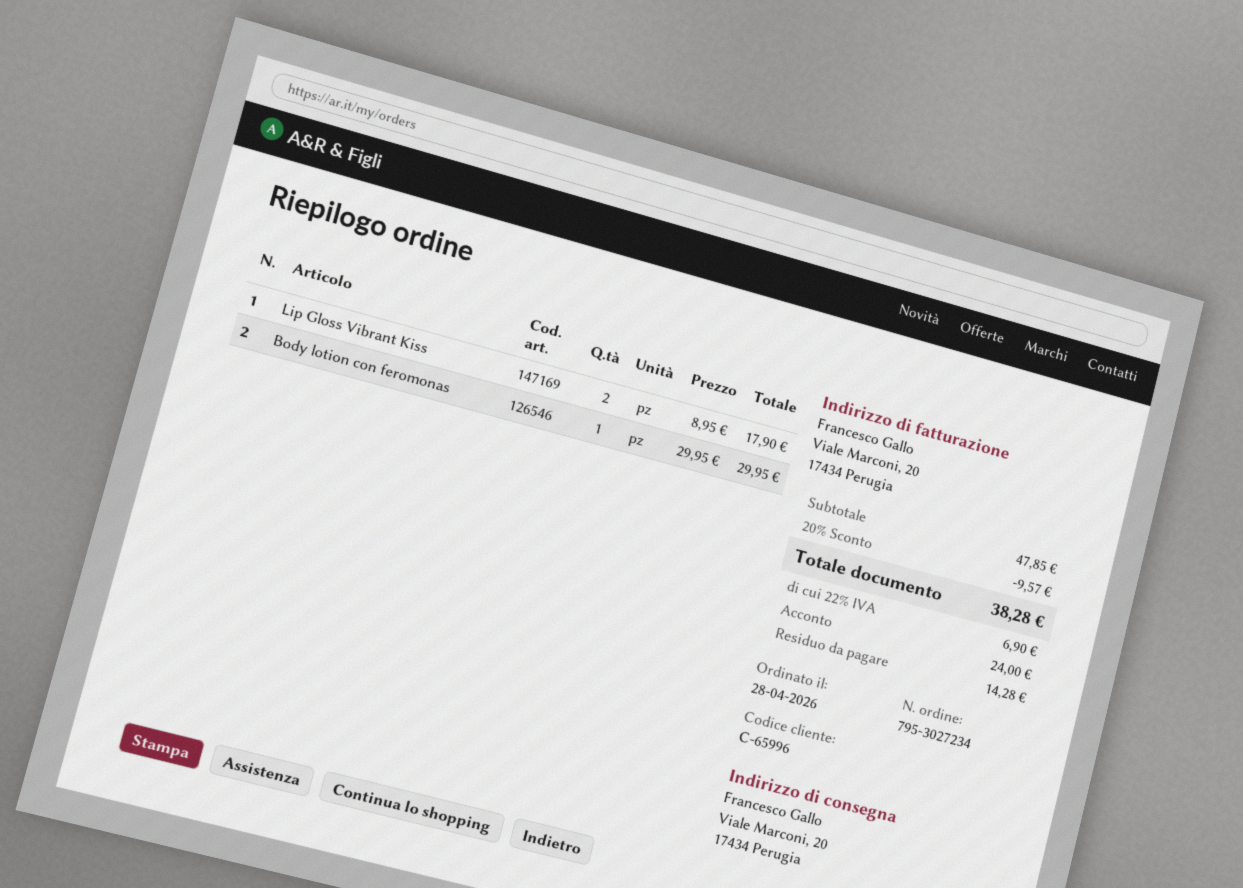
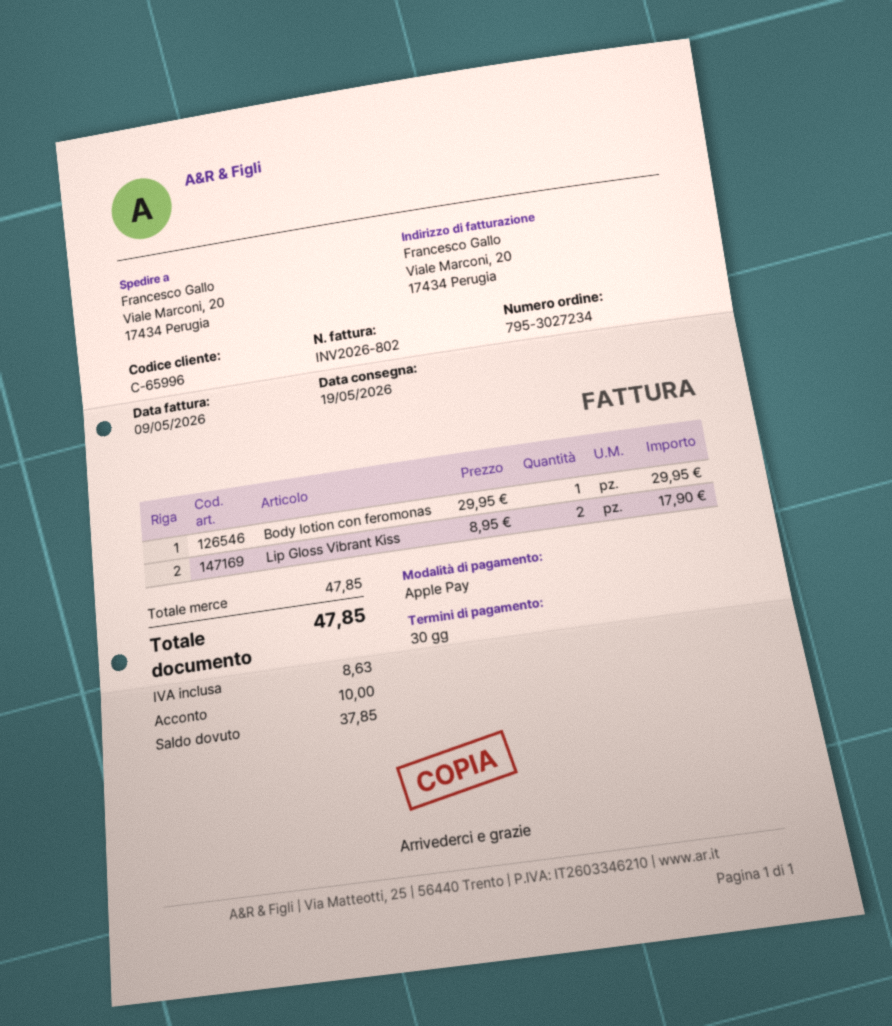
discount: 20% = 9.57 -> none
tax: 6.90 -> 8.63
total: 38.28 -> 47.85
deposit: 24.00 -> 10.00
balance: 14.28 -> 37.85

